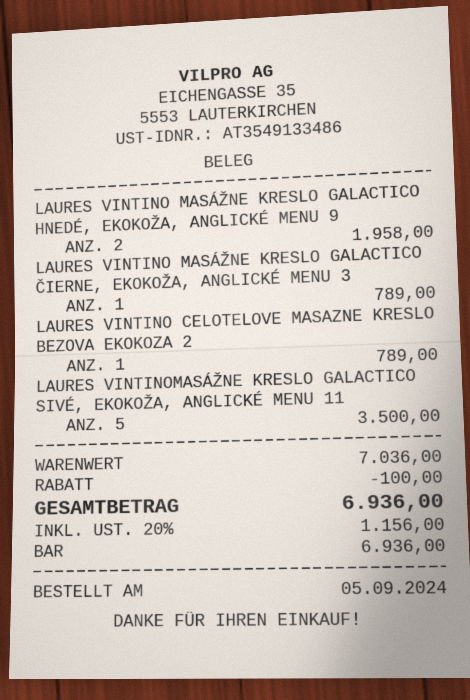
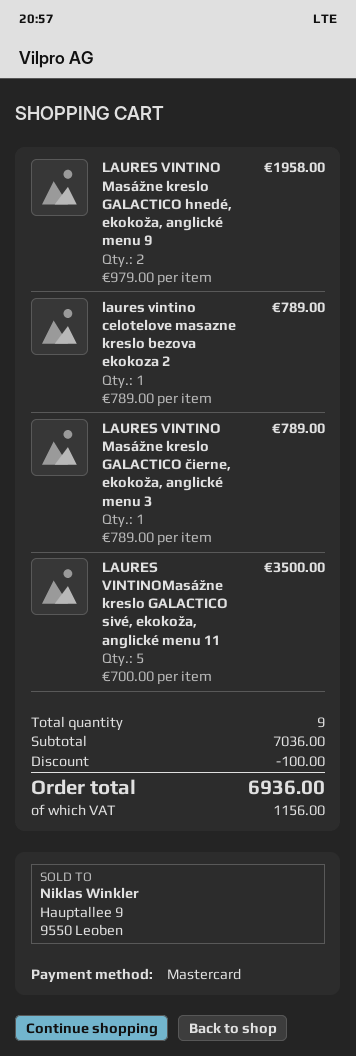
payment method: cash -> Mastercard

